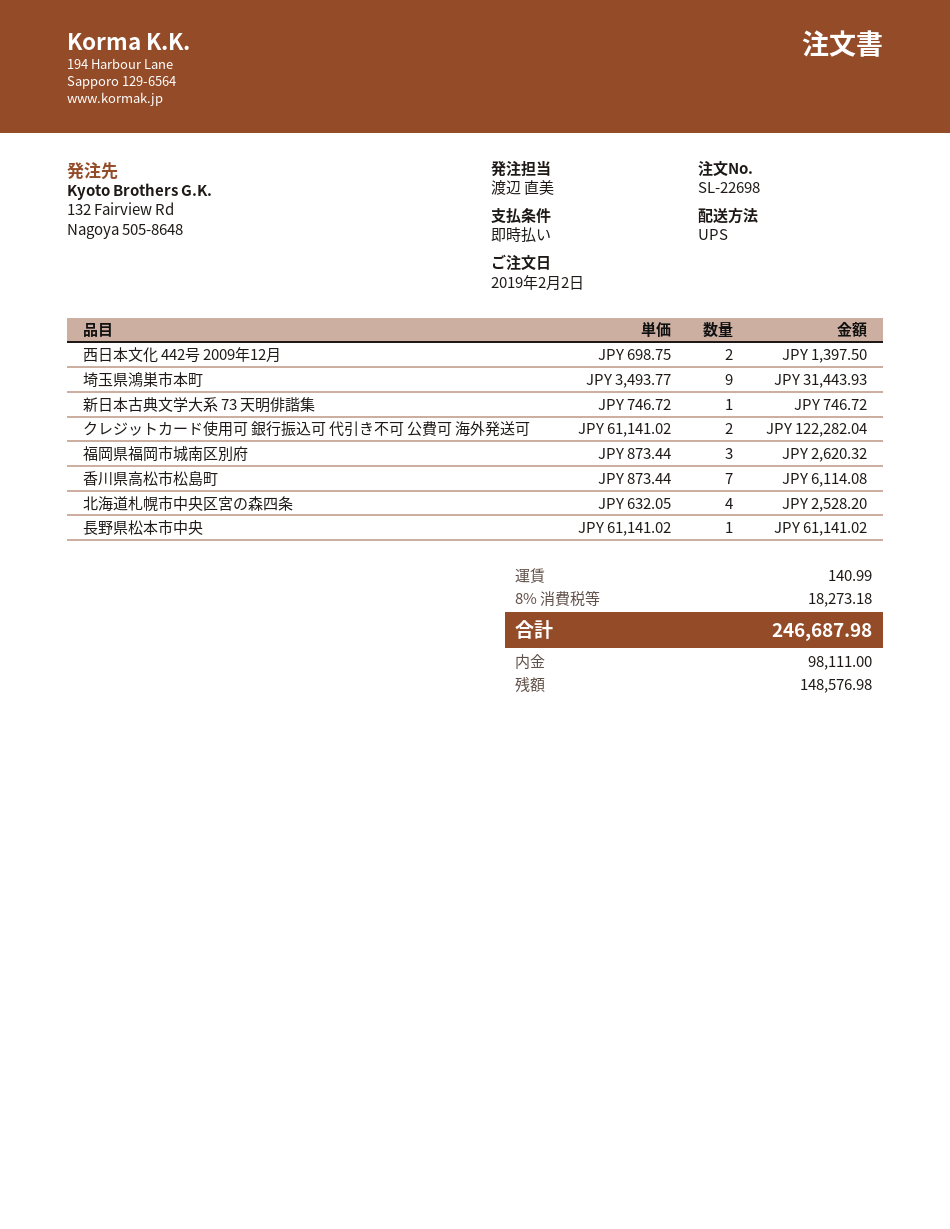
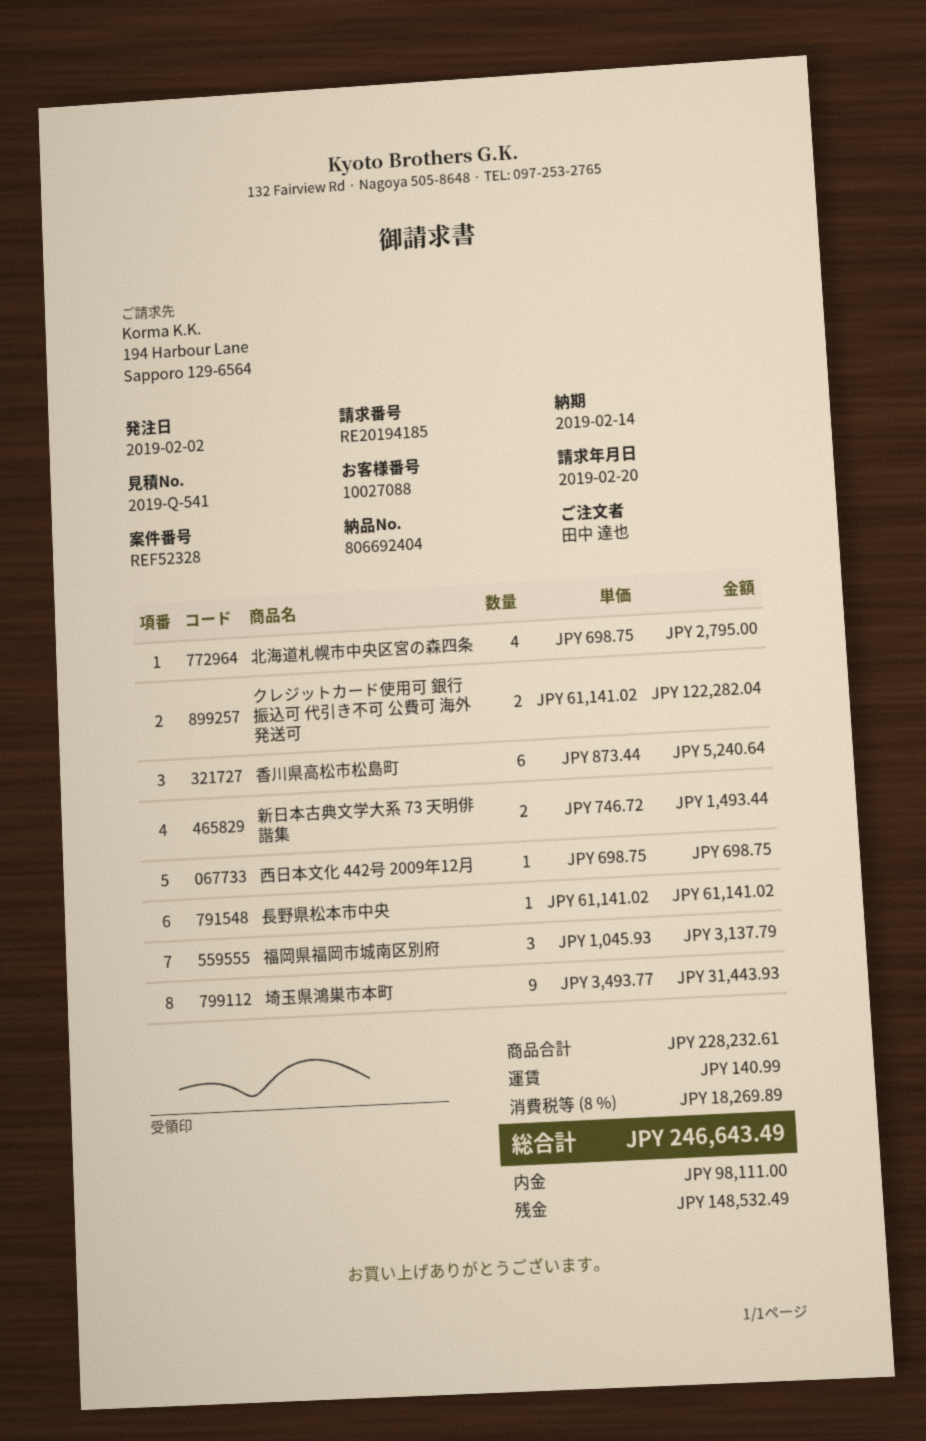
ordered by: 渡辺 直美 -> 田中 達也
西日本文化 442号 2009年12月: 2 x 698.75 = 1397.50 -> 1 x 698.75 = 698.75
新日本古典文学大系 73 天明俳諧集: 1 x 746.72 = 746.72 -> 2 x 746.72 = 1493.44
福岡県福岡市城南区別府: 3 x 873.44 = 2620.32 -> 3 x 1045.93 = 3137.79
香川県高松市松島町: 7 x 873.44 = 6114.08 -> 6 x 873.44 = 5240.64
北海道札幌市中央区宮の森四条: 4 x 632.05 = 2528.20 -> 4 x 698.75 = 2795.00
tax: 8% = 18273.18 -> 8% = 18269.89
total: 246687.98 -> 246643.49
balance: 148576.98 -> 148532.49

